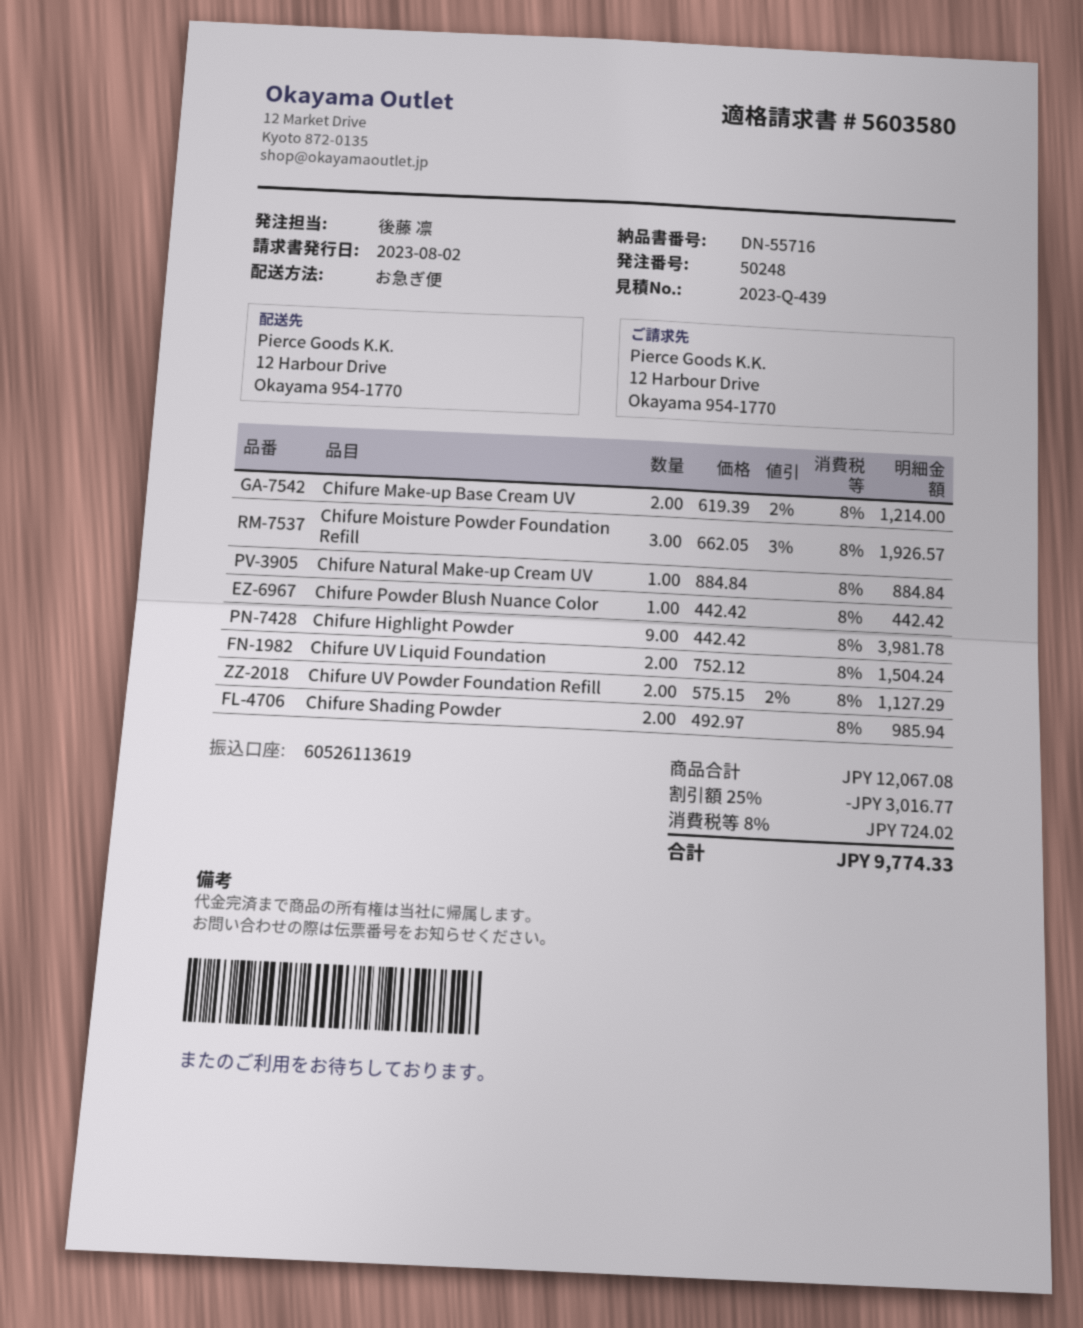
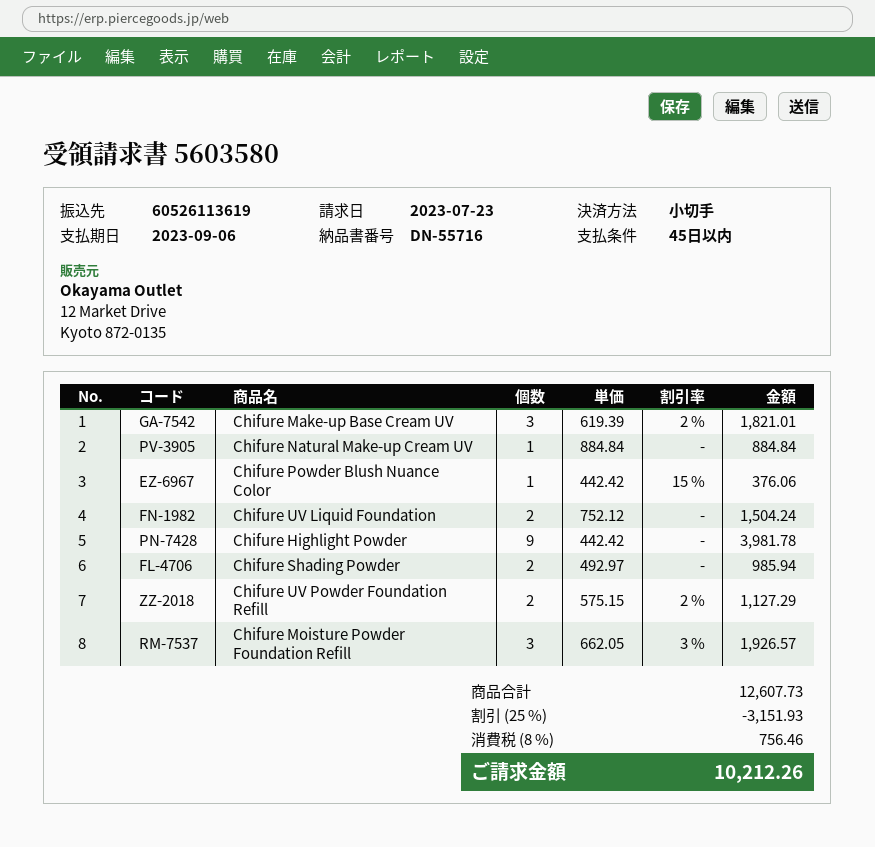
invoice date: 2023-08-02 -> 2023-07-23
Chifure Make-up Base Cream UV: 2 x 619.39 - 2% = 1214.00 -> 3 x 619.39 - 2% = 1821.01
Chifure Powder Blush Nuance Color: 1 x 442.42 = 442.42 -> 1 x 442.42 - 15% = 376.06
subtotal: 12067.08 -> 12607.73
discount: 25% = 3016.77 -> 25% = 3151.93
tax: 8% = 724.02 -> 8% = 756.46
total: 9774.33 -> 10212.26

